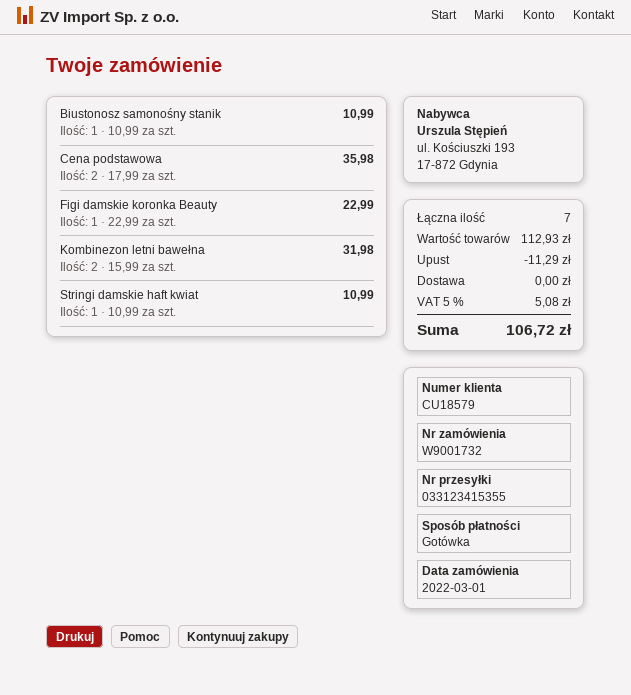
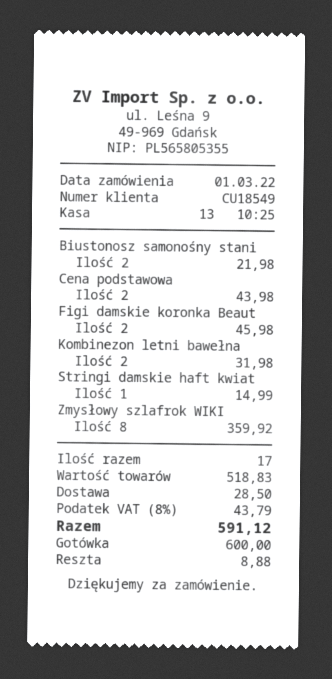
customer number: CU18579 -> CU18549
Biustonosz samonośny stanik: 1 for 10.99 -> 2 for 21.98
Cena podstawowa: 2 for 35.98 -> 2 for 43.98
Figi damskie koronka Beauty: 1 for 22.99 -> 2 for 45.98
Stringi damskie haft kwiat: 1 for 10.99 -> 1 for 14.99
Zmysłowy szlafrok WIKI: none -> 8 for 359.92
total quantity: 7 -> 17
subtotal: 112.93 -> 518.83
discount: 11.29 -> none
shipping: 0.00 -> 28.50
tax: 5% = 5.08 -> 8% = 43.79
total: 106.72 -> 591.12

